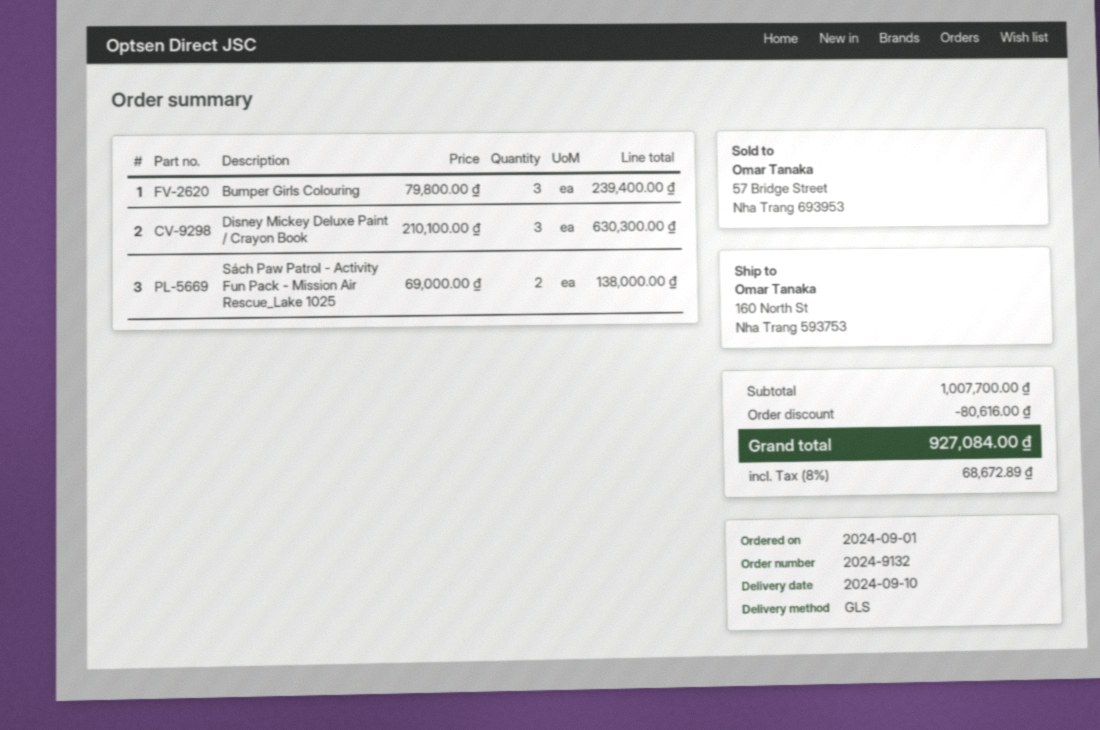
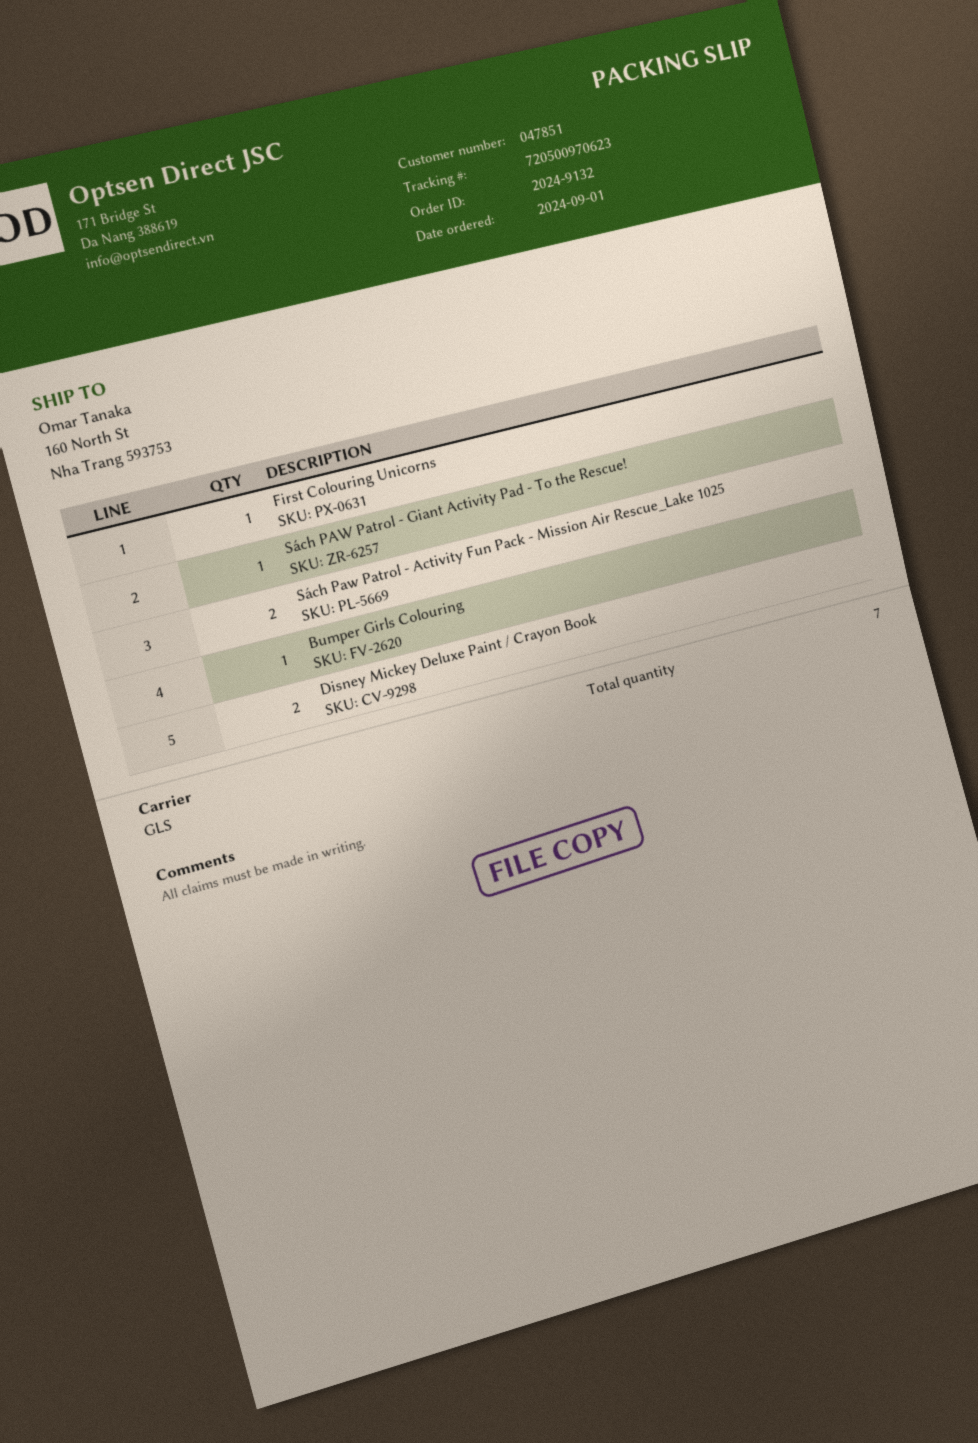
Bumper Girls Colouring: 3 -> 1
Disney Mickey Deluxe Paint / Crayon Book: 3 -> 2
First Colouring Unicorns: none -> 1
Sách PAW Patrol - Giant Activity Pad - To the Rescue!: none -> 1

